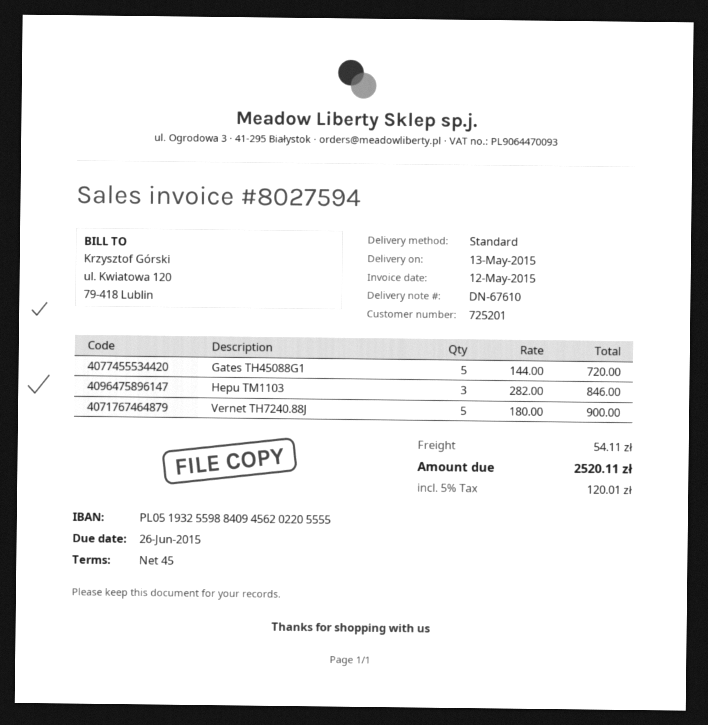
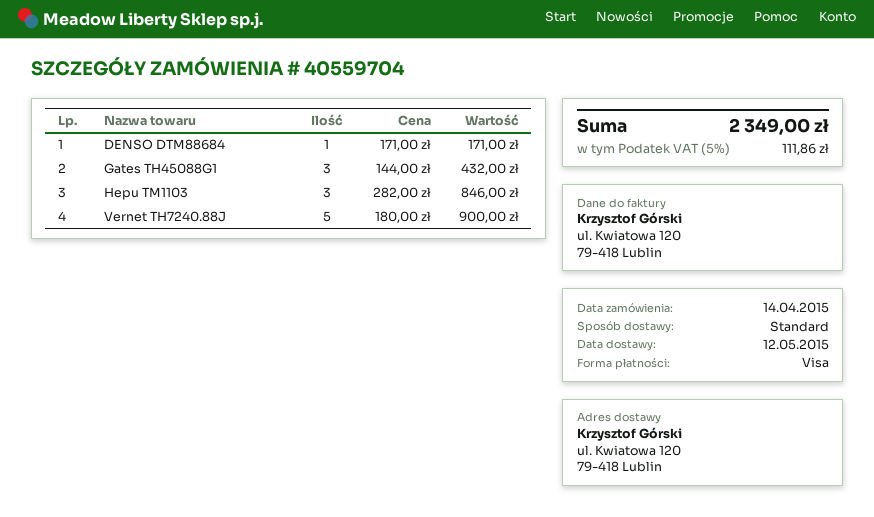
delivery date: 2015-05-13 -> 2015-05-12
Gates TH45088G1: 5 x 144.00 = 720.00 -> 3 x 144.00 = 432.00
DENSO DTM88684: none -> 1 x 171.00 = 171.00
shipping: 54.11 -> none
tax: 5% = 120.01 -> 5% = 111.86
total: 2520.11 -> 2349.00

